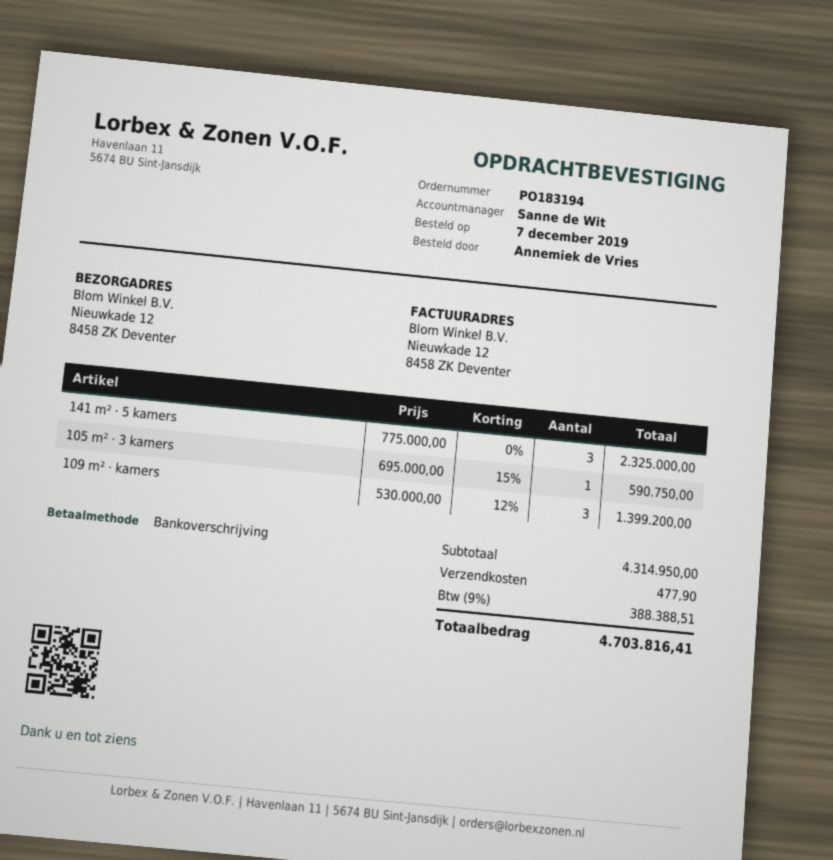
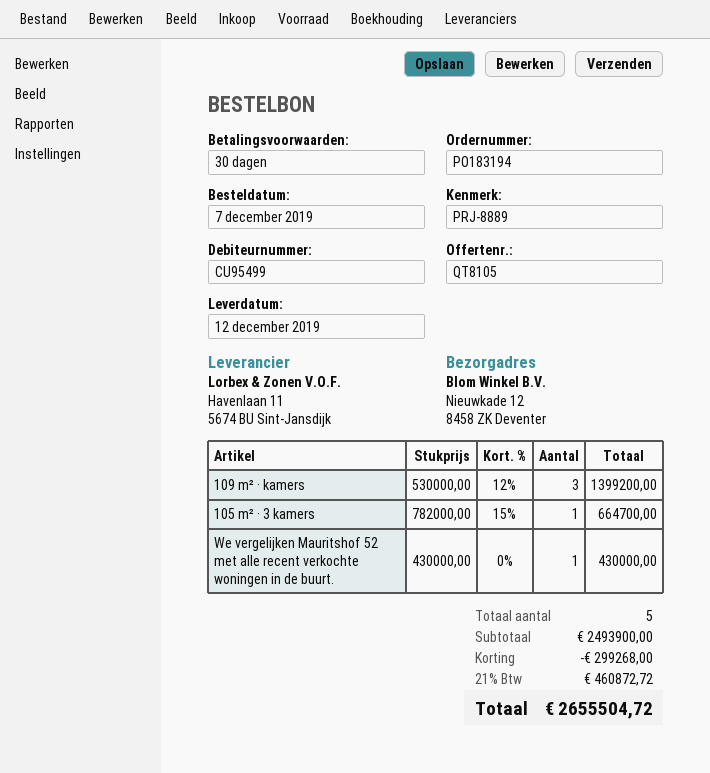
141 m² · 5 kamers: 3 x 775000.00 = 2325000.00 -> none
105 m² · 3 kamers: 1 x 695000.00 - 15% = 590750.00 -> 1 x 782000.00 - 15% = 664700.00
We vergelijken Mauritshof 52 met alle recent verkochte woningen in de buurt.: none -> 1 x 430000.00 = 430000.00
subtotal: 4314950.00 -> 2493900.00
discount: none -> 299268.00
shipping: 477.90 -> none
tax: 9% = 388388.51 -> 21% = 460872.72
total: 4703816.41 -> 2655504.72

